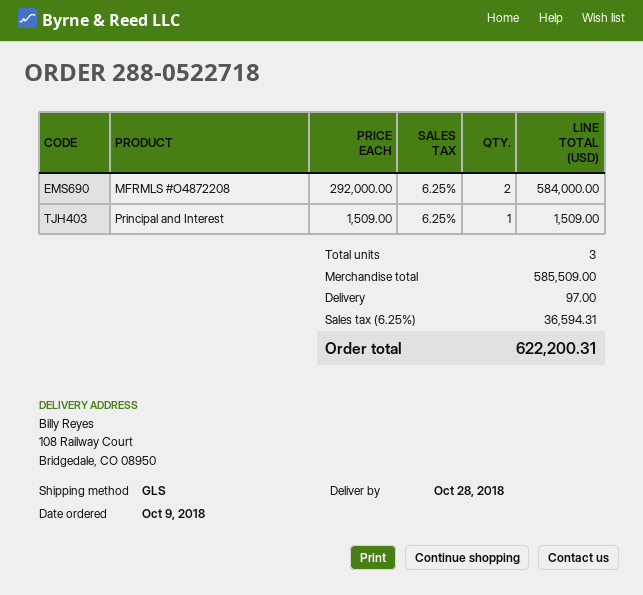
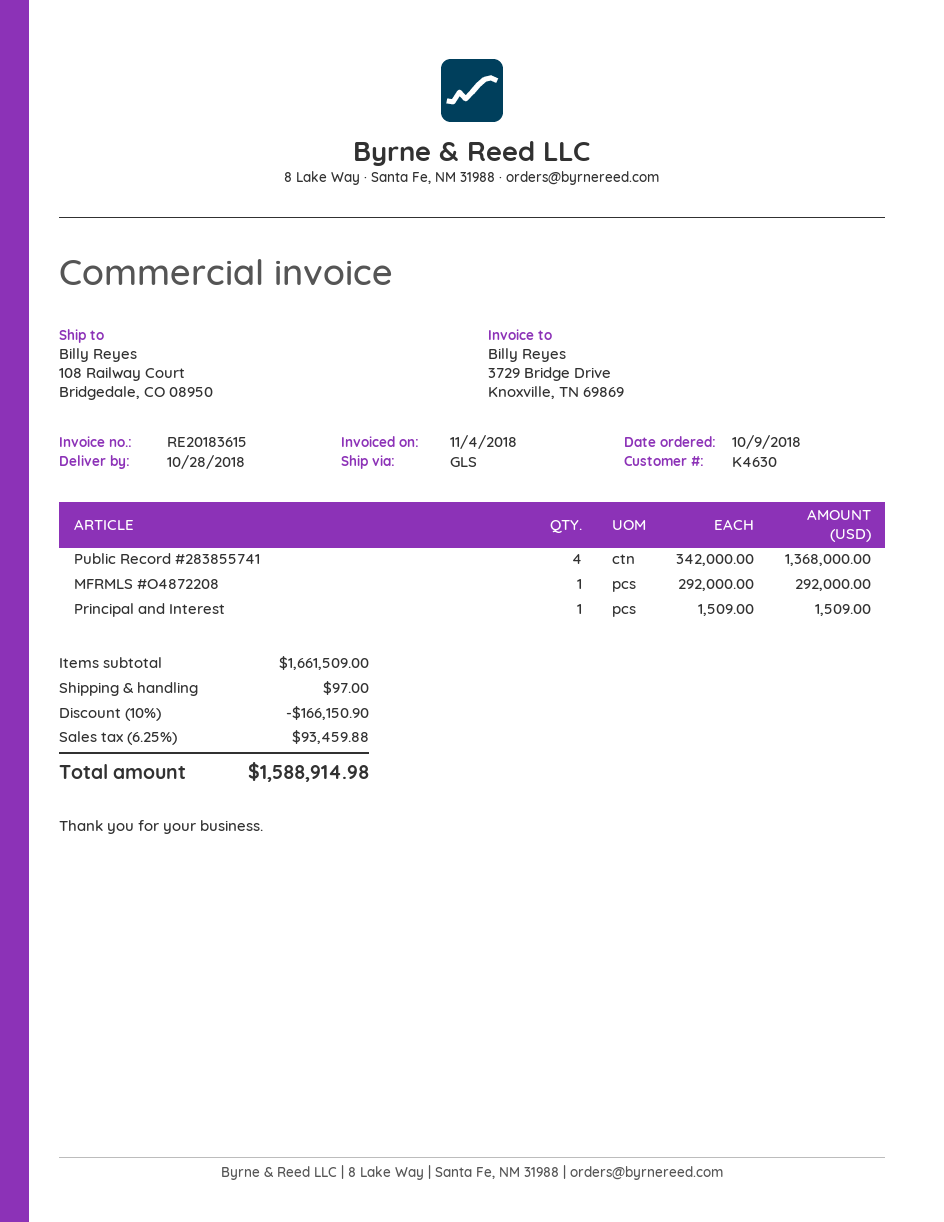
MFRMLS #O4872208: 2 x 292000.00 = 584000.00 -> 1 x 292000.00 = 292000.00
Public Record #283855741: none -> 4 x 342000.00 = 1368000.00
subtotal: 585509.00 -> 1661509.00
discount: none -> 10% = 166150.90
tax: 6.25% = 36594.31 -> 6.25% = 93459.88
total: 622200.31 -> 1588914.98

